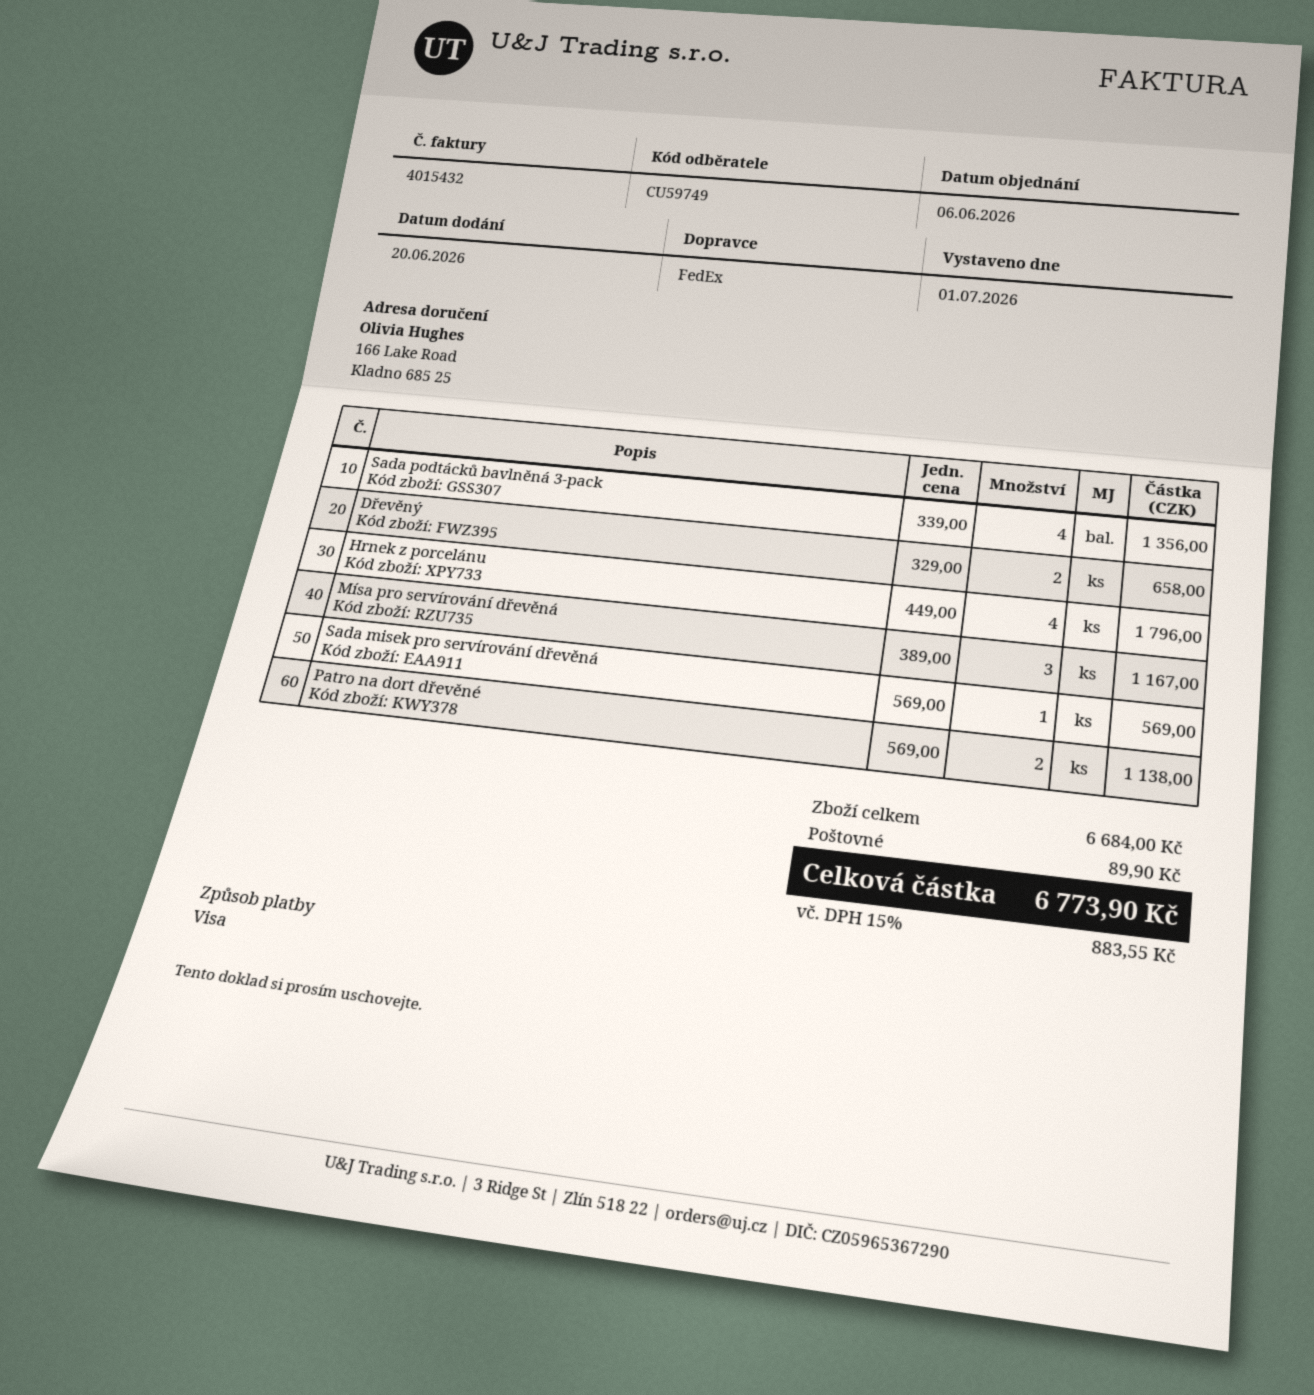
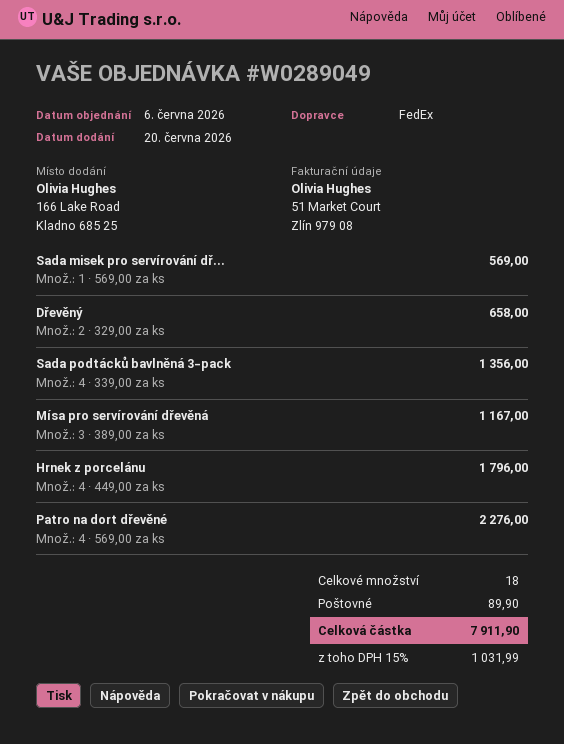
Patro na dort dřevěné: 2 x 569.00 = 1138.00 -> 4 x 569.00 = 2276.00
tax: 15% = 883.55 -> 15% = 1031.99
total: 6773.90 -> 7911.90

